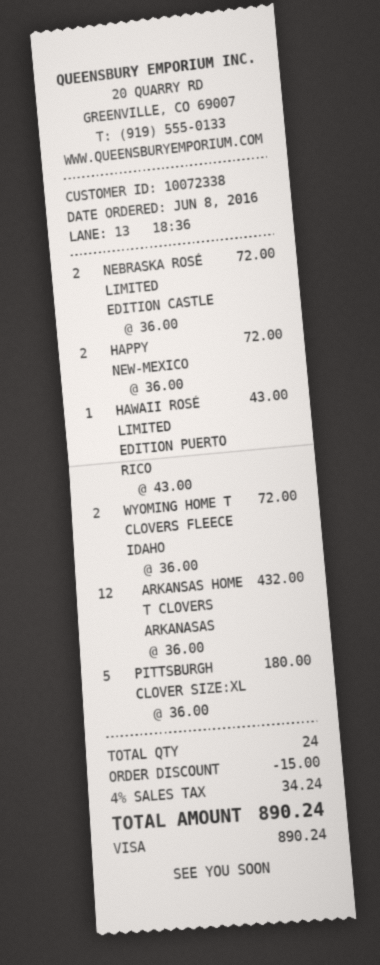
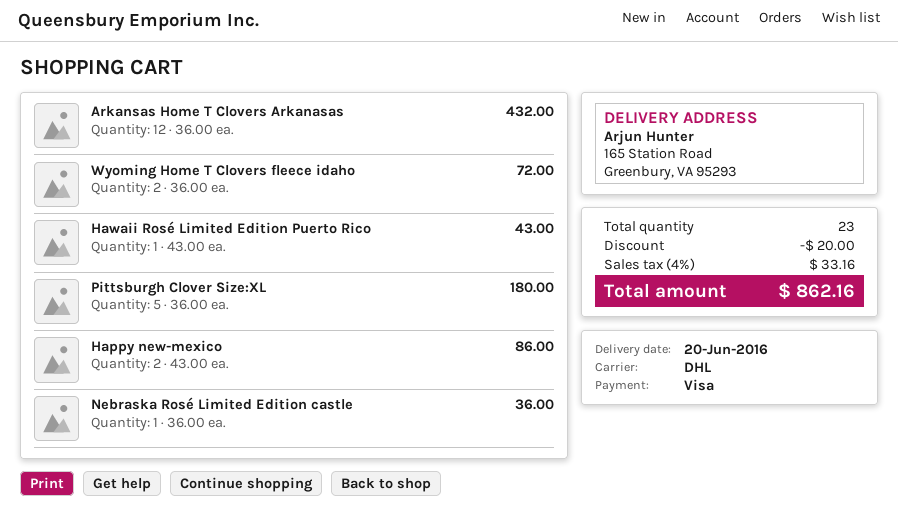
NEBRASKA ROSÉ LIMITED EDITION CASTLE: 2 x 36.00 = 72.00 -> 1 x 36.00 = 36.00
HAPPY NEW-MEXICO: 2 x 36.00 = 72.00 -> 2 x 43.00 = 86.00
total quantity: 24 -> 23
discount: 15.00 -> 20.00
tax: 4% = 34.24 -> 4% = 33.16
total: 890.24 -> 862.16

